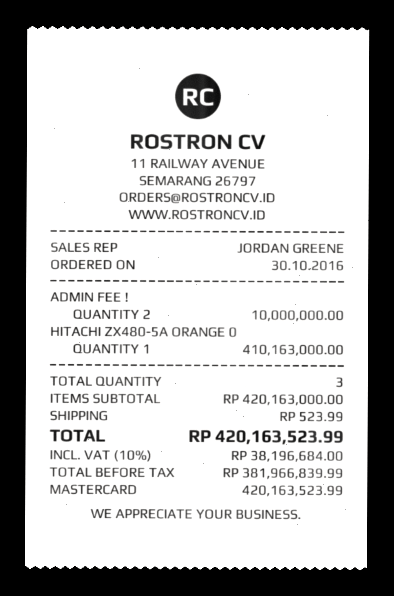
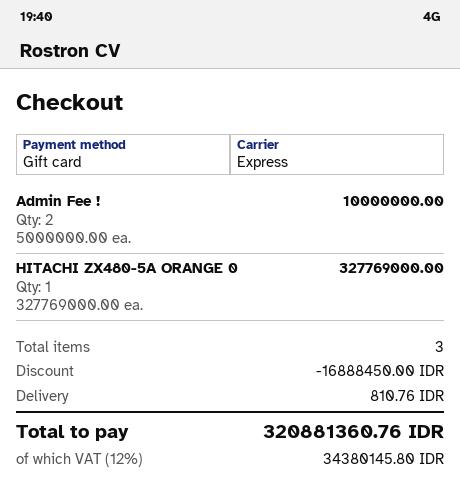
payment method: Mastercard -> gift card
HITACHI ZX480-5A ORANGE 0: 1 for 410163000.00 -> 1 for 327769000.00
discount: none -> 16888450.00
shipping: 523.99 -> 810.76
tax: 10% = 38196684.00 -> 12% = 34380145.80
total: 420163523.99 -> 320881360.76

